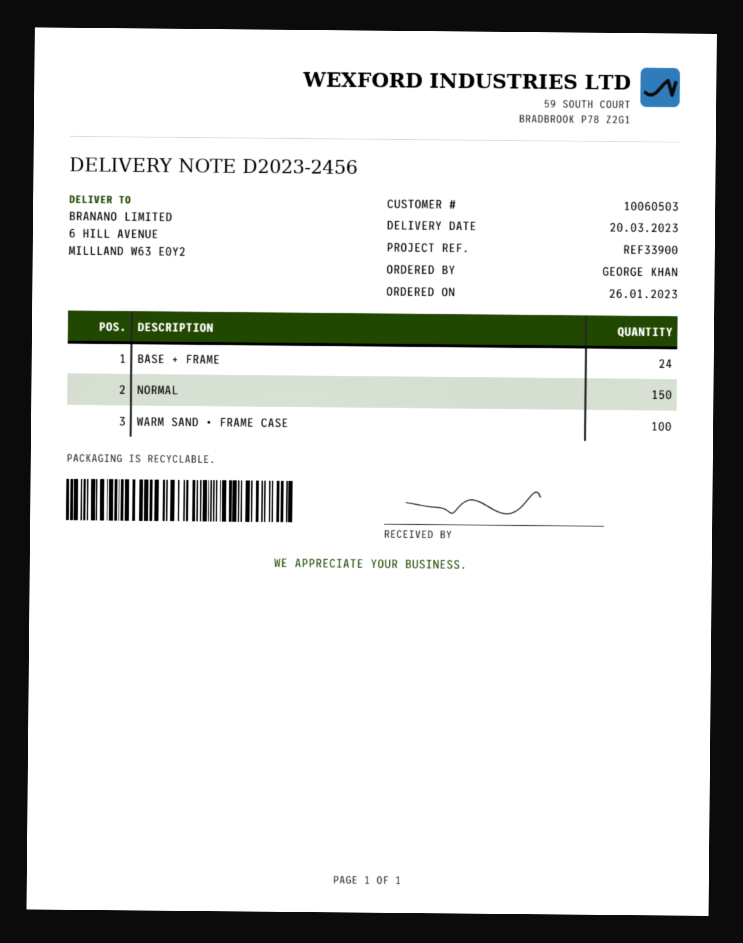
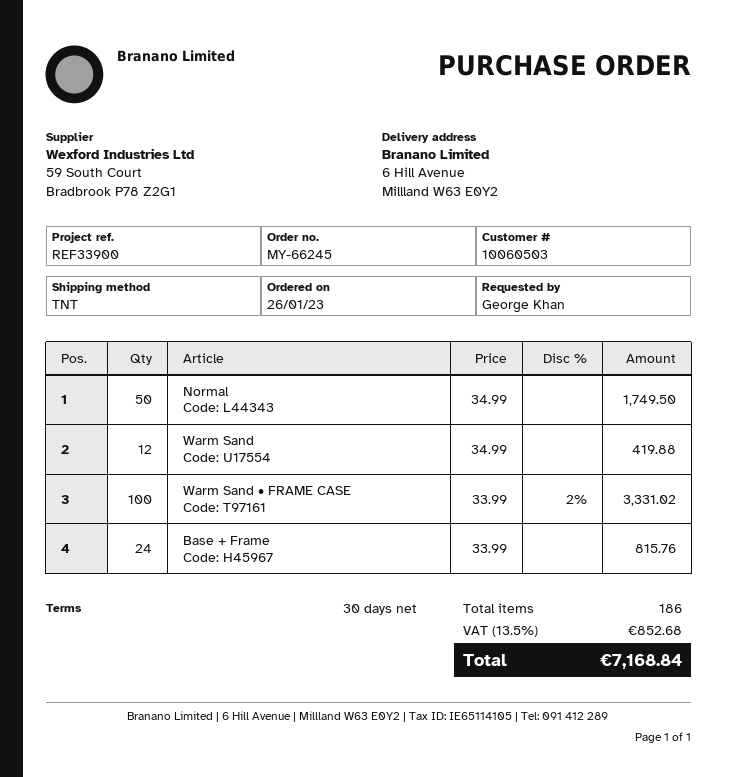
NORMAL: 150 -> 50
Warm Sand: none -> 12

